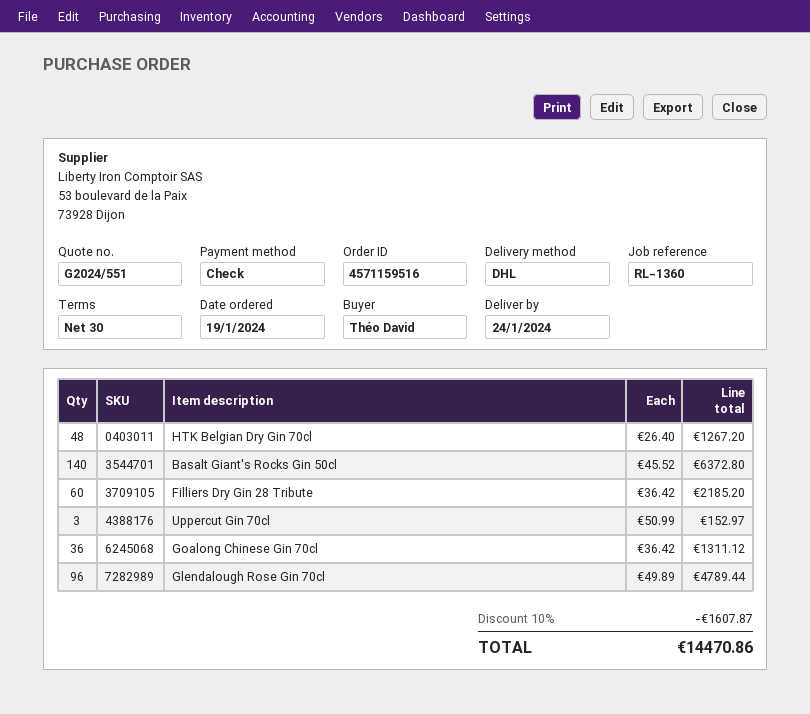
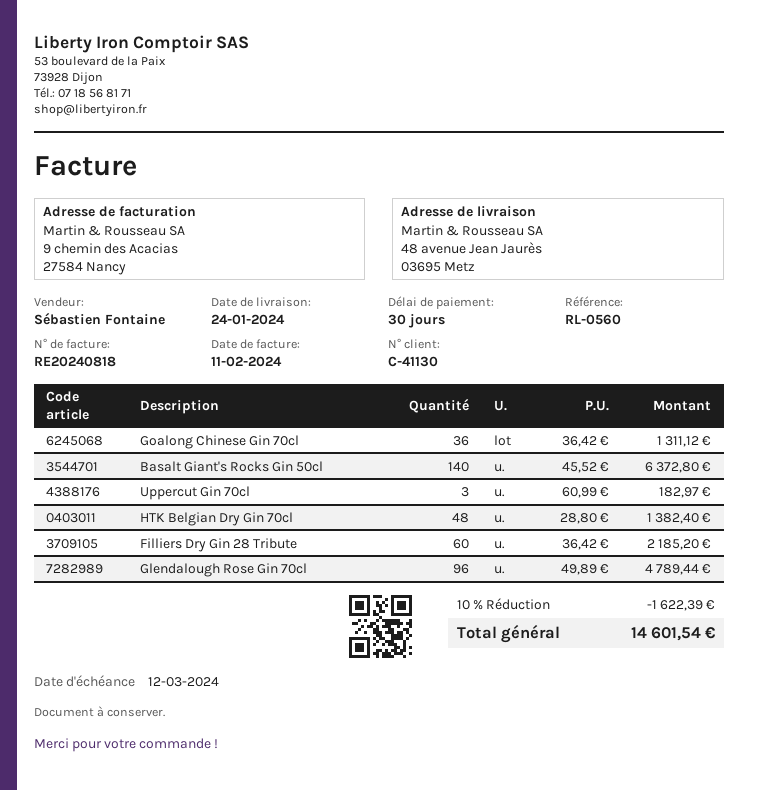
reference: RL-1360 -> RL-0560
HTK Belgian Dry Gin 70cl: 48 x 26.40 = 1267.20 -> 48 x 28.80 = 1382.40
Uppercut Gin 70cl: 3 x 50.99 = 152.97 -> 3 x 60.99 = 182.97
discount: 10% = 1607.87 -> 10% = 1622.39
total: 14470.86 -> 14601.54

